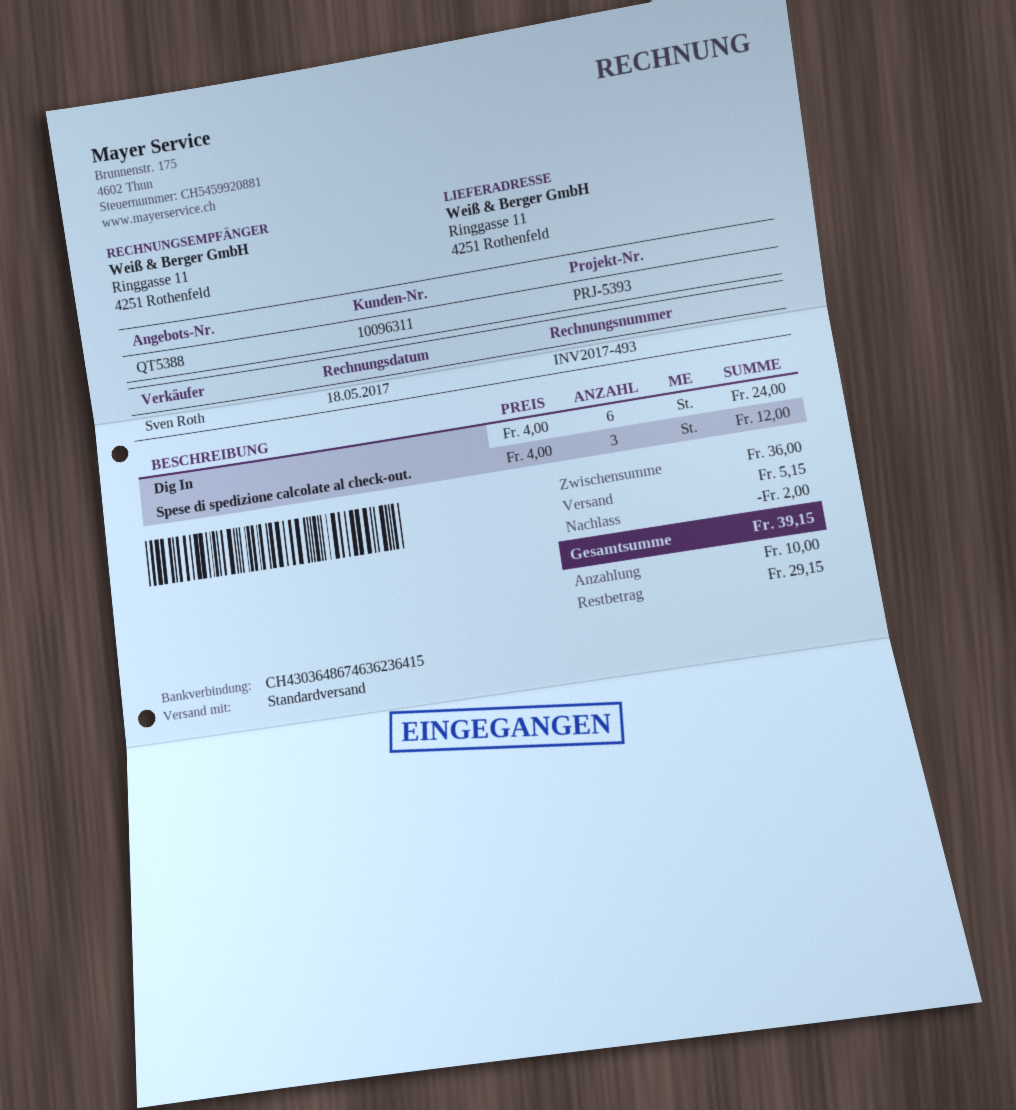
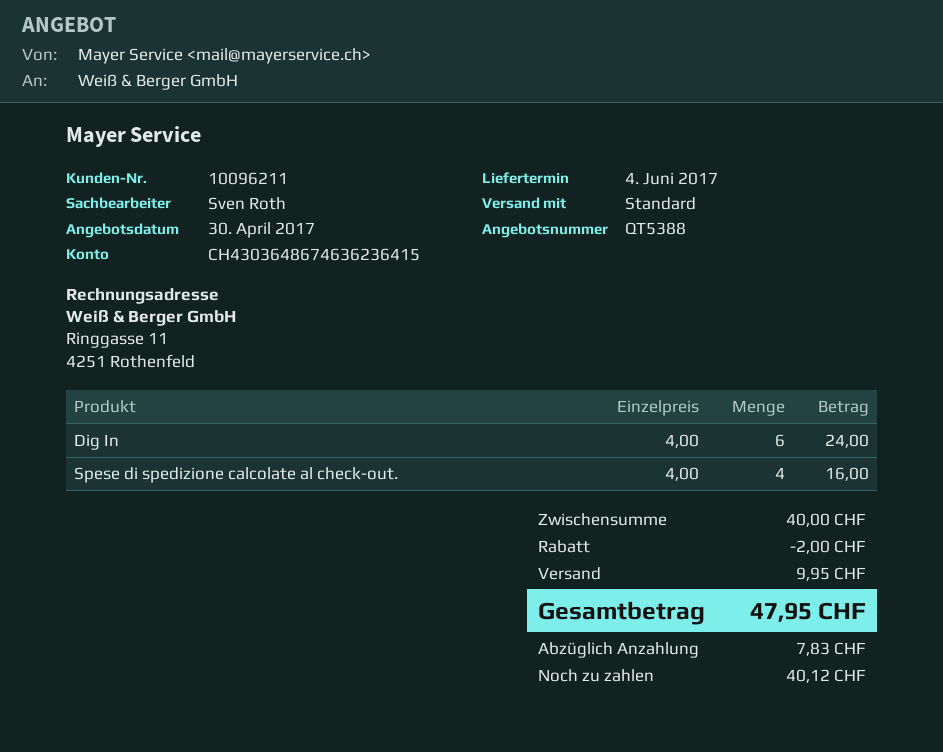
customer number: 10096311 -> 10096211
Spese di spedizione calcolate al check-out.: 3 x 4.00 = 12.00 -> 4 x 4.00 = 16.00
subtotal: 36.00 -> 40.00
shipping: 5.15 -> 9.95
total: 39.15 -> 47.95
deposit: 10.00 -> 7.83
balance: 29.15 -> 40.12

